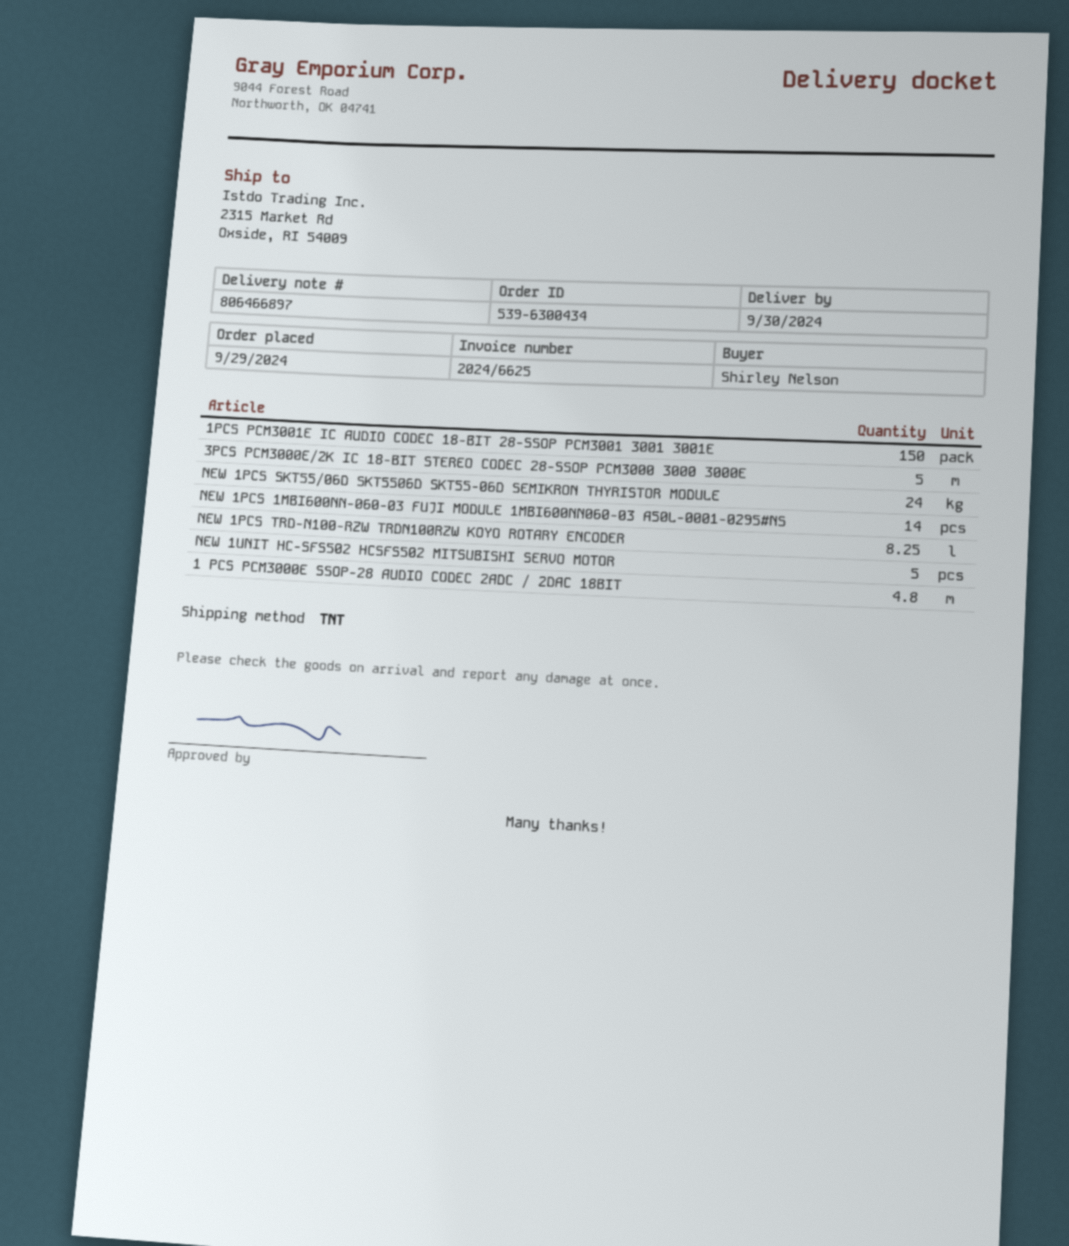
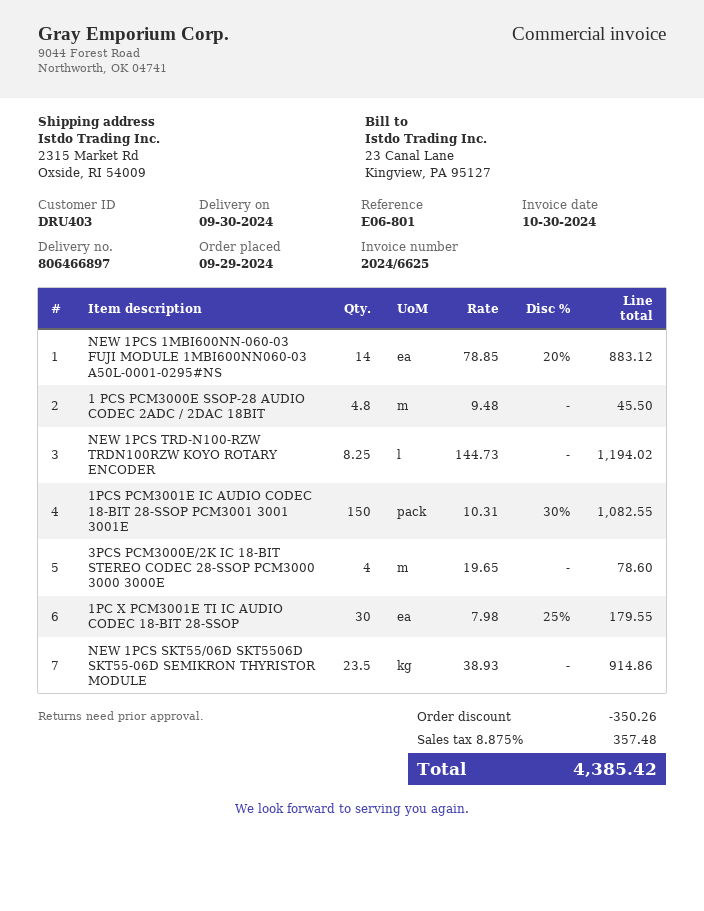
3PCS PCM3000E/2K IC 18-BIT STEREO CODEC 28-SSOP PCM3000 3000 3000E: 5 -> 4
NEW 1PCS SKT55/06D SKT5506D SKT55-06D SEMIKRON THYRISTOR MODULE: 24 -> 23.5
NEW 1UNIT HC-SFS502 HCSFS502 MITSUBISHI SERVO MOTOR: 5 -> none
1PC X PCM3001E TI IC AUDIO CODEC 18-BIT 28-SSOP: none -> 30

